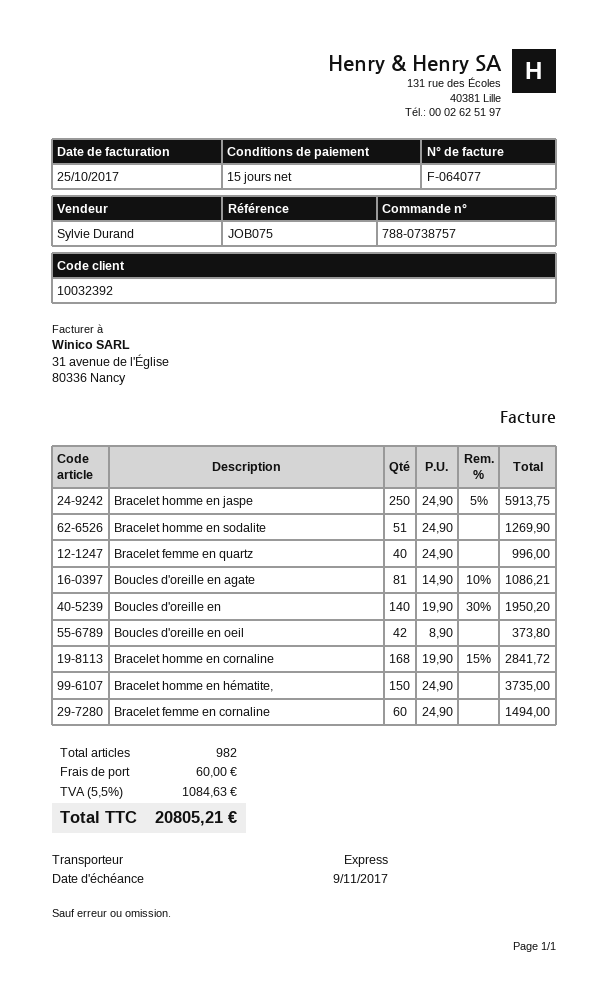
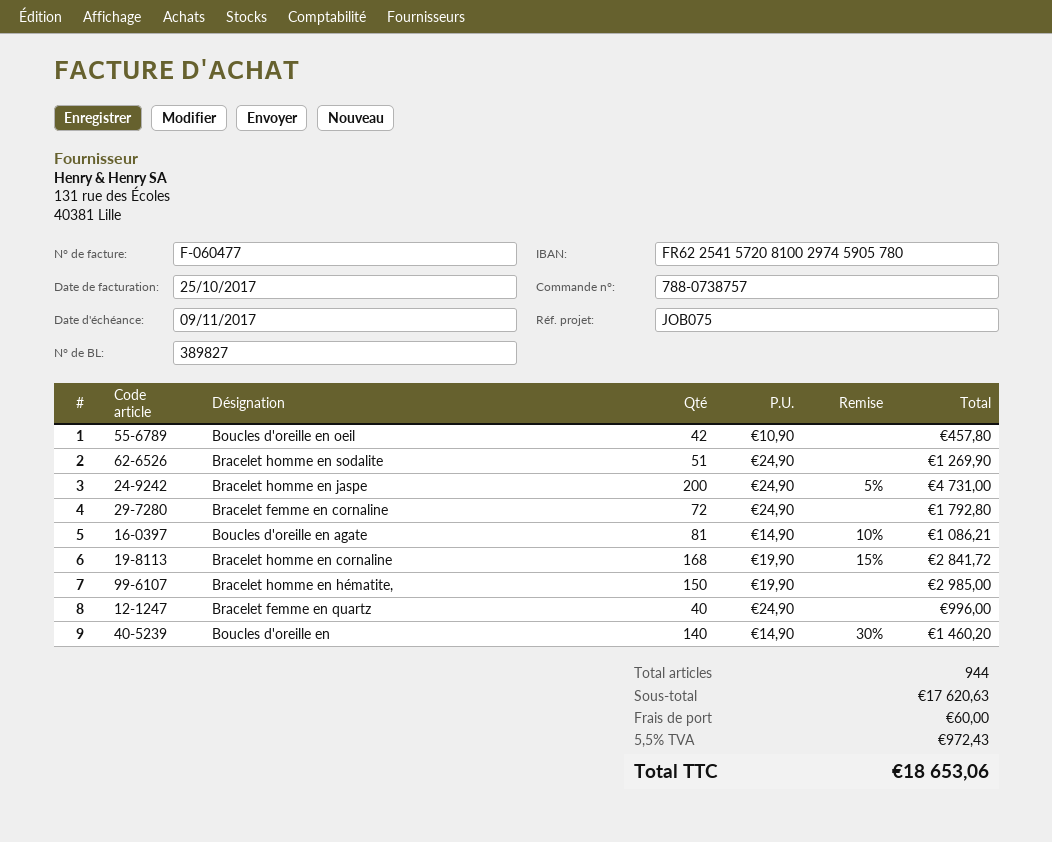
invoice number: F-064077 -> F-060477
Bracelet homme en jaspe: 250 x 24.90 - 5% = 5913.75 -> 200 x 24.90 - 5% = 4731.00
Boucles d'oreille en: 140 x 19.90 - 30% = 1950.20 -> 140 x 14.90 - 30% = 1460.20
Boucles d'oreille en oeil: 42 x 8.90 = 373.80 -> 42 x 10.90 = 457.80
Bracelet homme en hématite,: 150 x 24.90 = 3735.00 -> 150 x 19.90 = 2985.00
Bracelet femme en cornaline: 60 x 24.90 = 1494.00 -> 72 x 24.90 = 1792.80
total quantity: 982 -> 944
tax: 5.5% = 1084.63 -> 5.5% = 972.43
total: 20805.21 -> 18653.06

